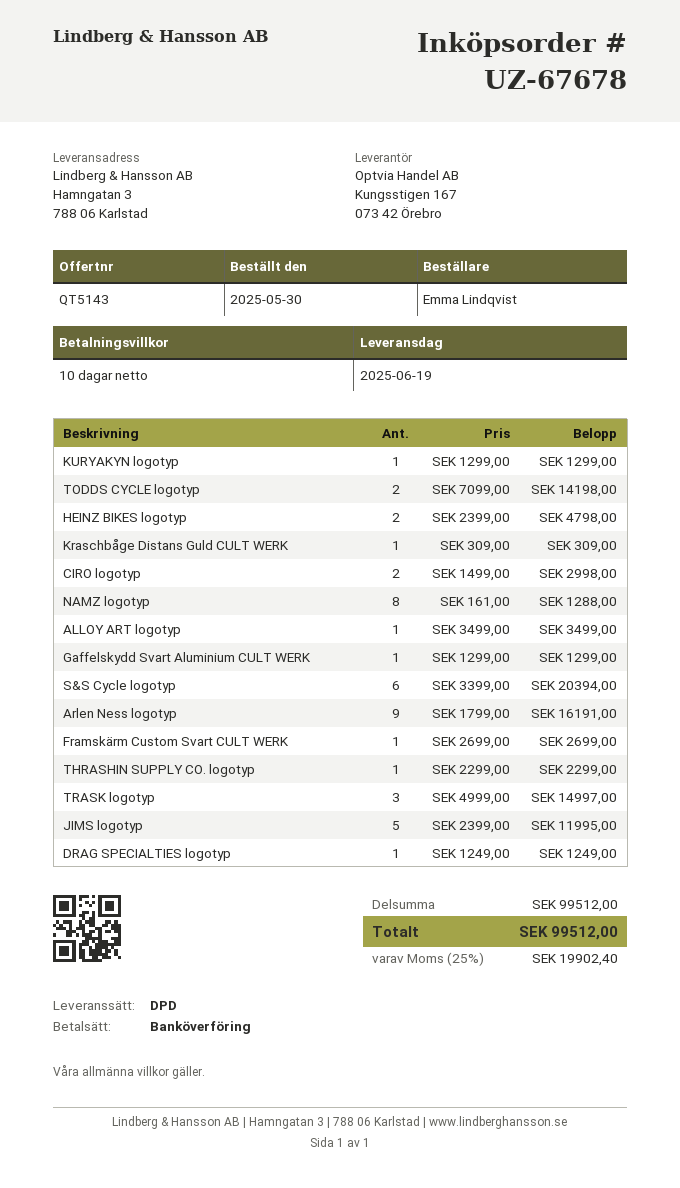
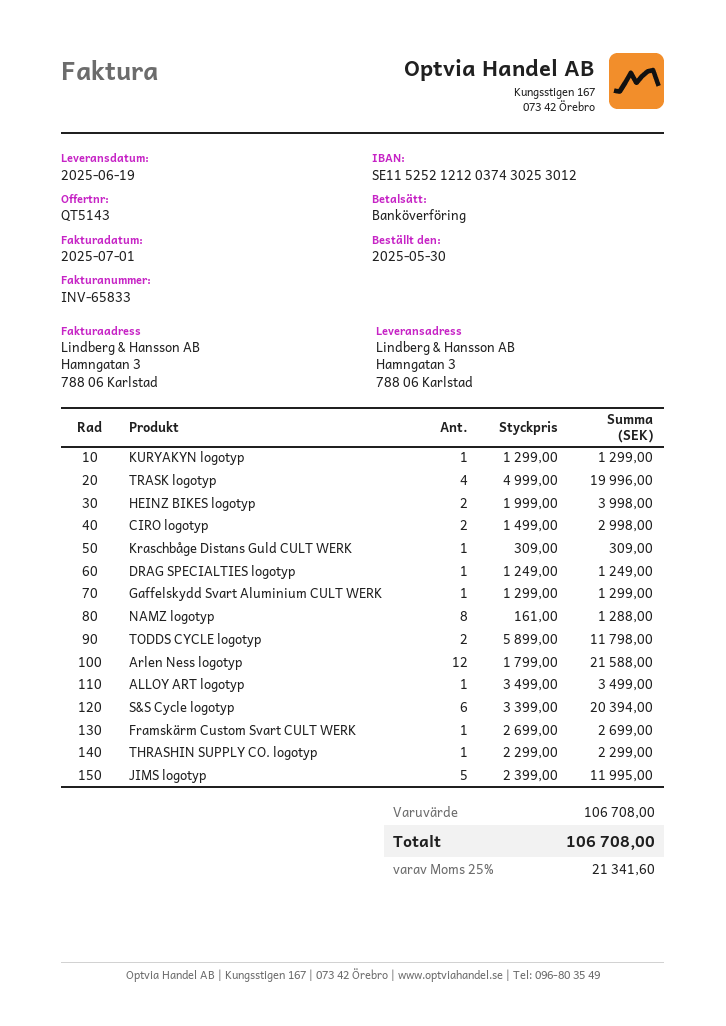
TODDS CYCLE logotyp: 2 x 7099.00 = 14198.00 -> 2 x 5899.00 = 11798.00
HEINZ BIKES logotyp: 2 x 2399.00 = 4798.00 -> 2 x 1999.00 = 3998.00
Arlen Ness logotyp: 9 x 1799.00 = 16191.00 -> 12 x 1799.00 = 21588.00
TRASK logotyp: 3 x 4999.00 = 14997.00 -> 4 x 4999.00 = 19996.00
subtotal: 99512.00 -> 106708.00
tax: 25% = 19902.40 -> 25% = 21341.60
total: 99512.00 -> 106708.00

